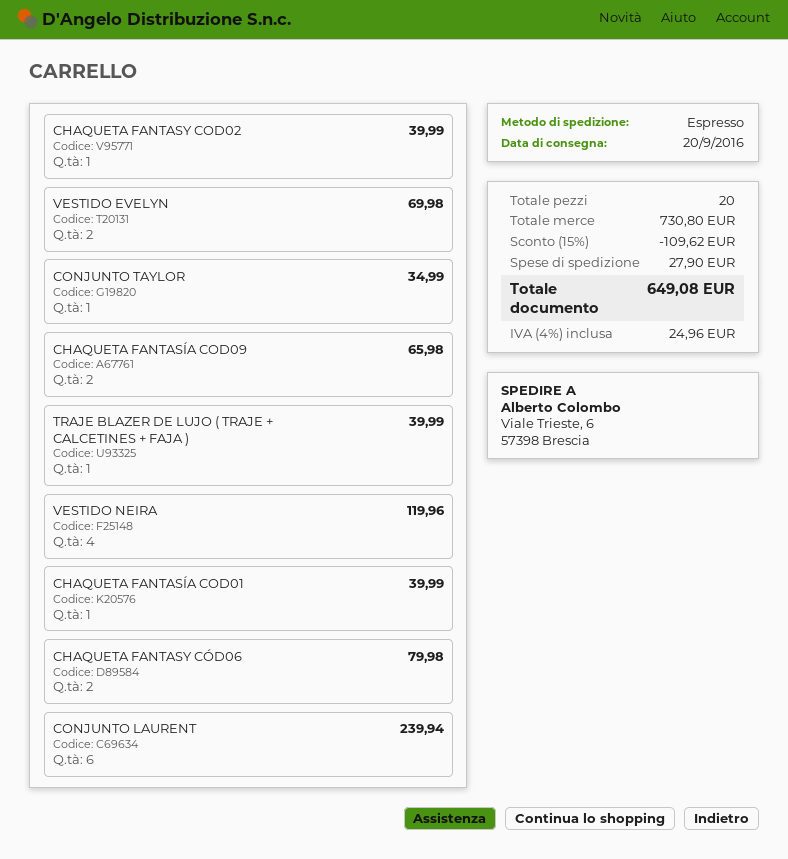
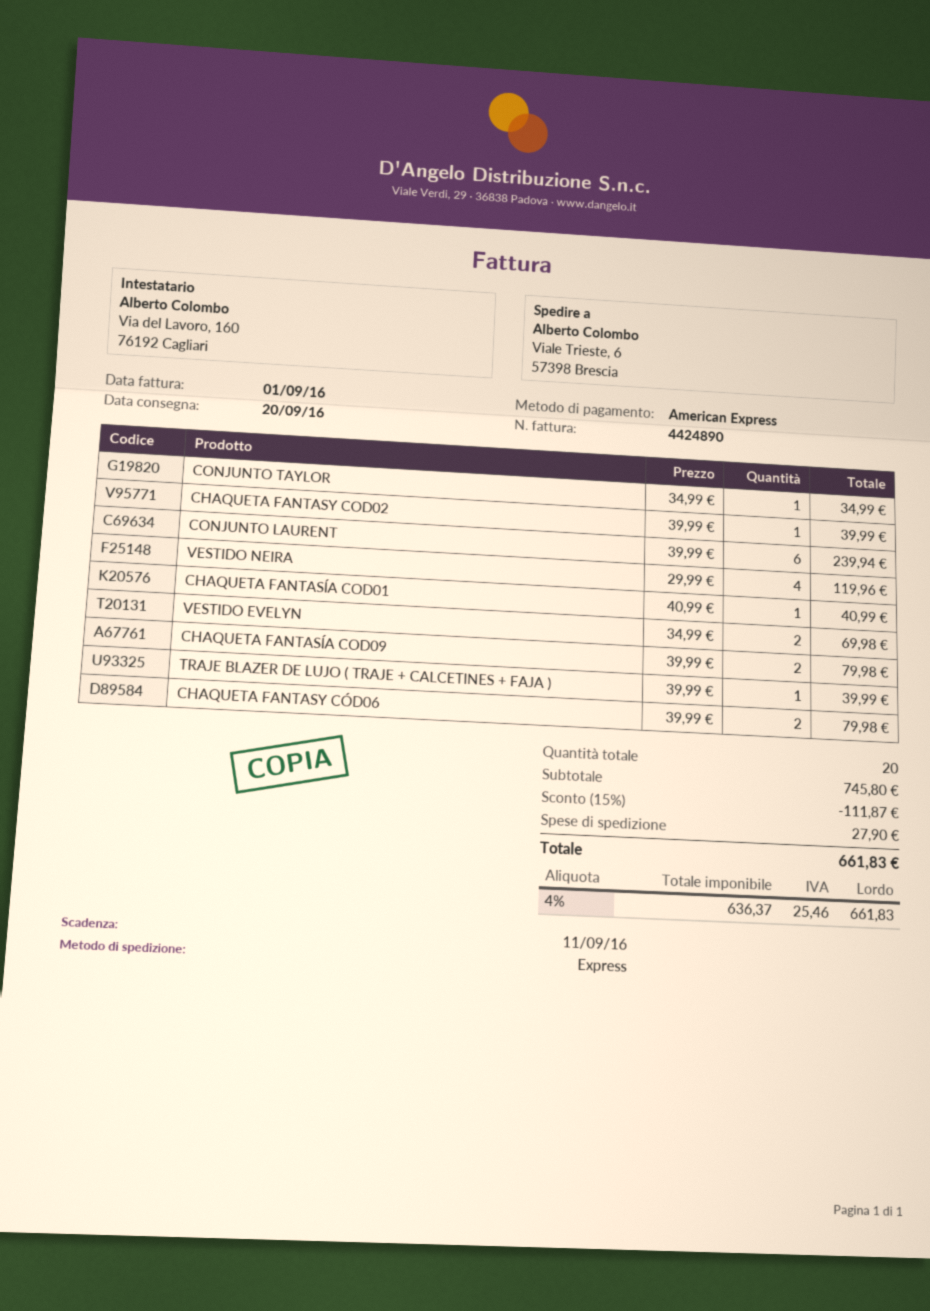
CHAQUETA FANTASÍA COD09: 2 for 65.98 -> 2 for 79.98
CHAQUETA FANTASÍA COD01: 1 for 39.99 -> 1 for 40.99
subtotal: 730.80 -> 745.80
discount: 15% = 109.62 -> 15% = 111.87
tax: 4% = 24.96 -> 4% = 25.46
total: 649.08 -> 661.83

